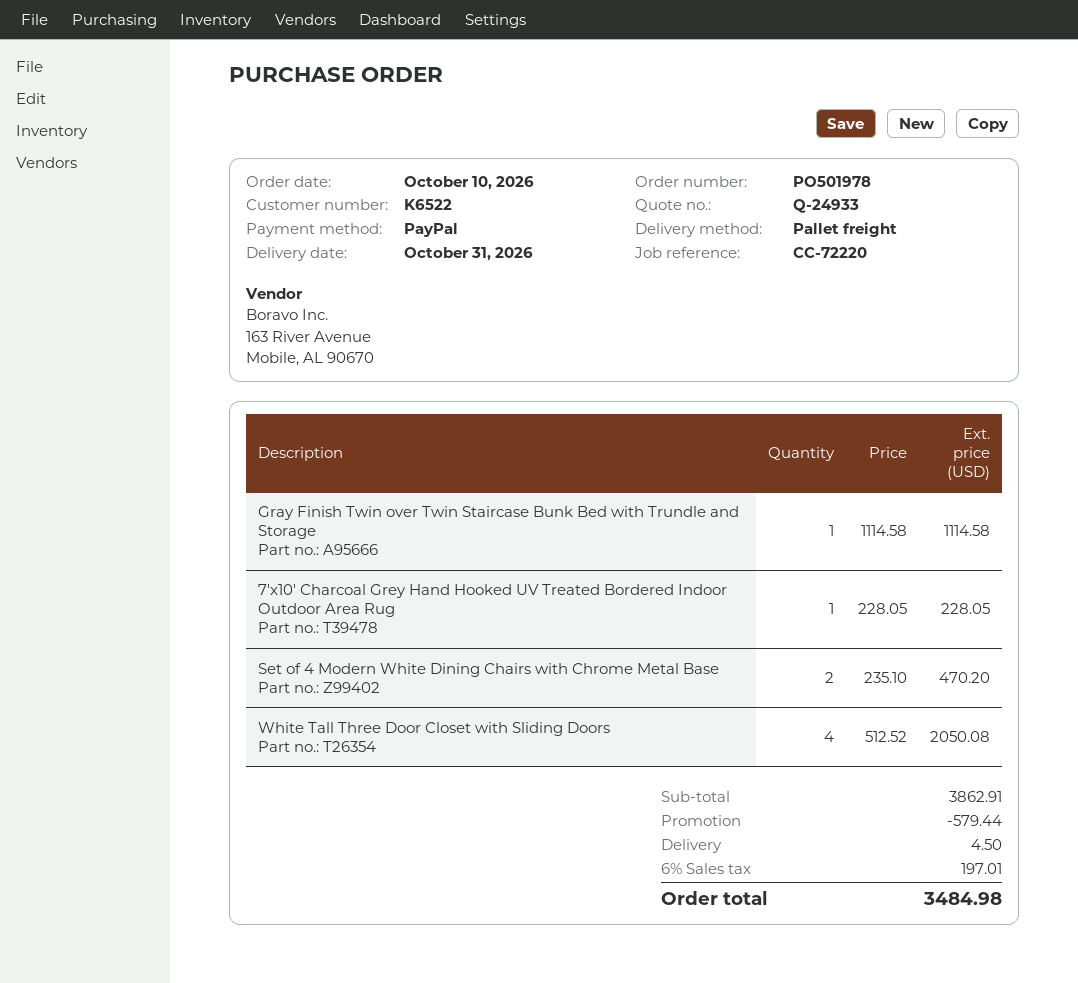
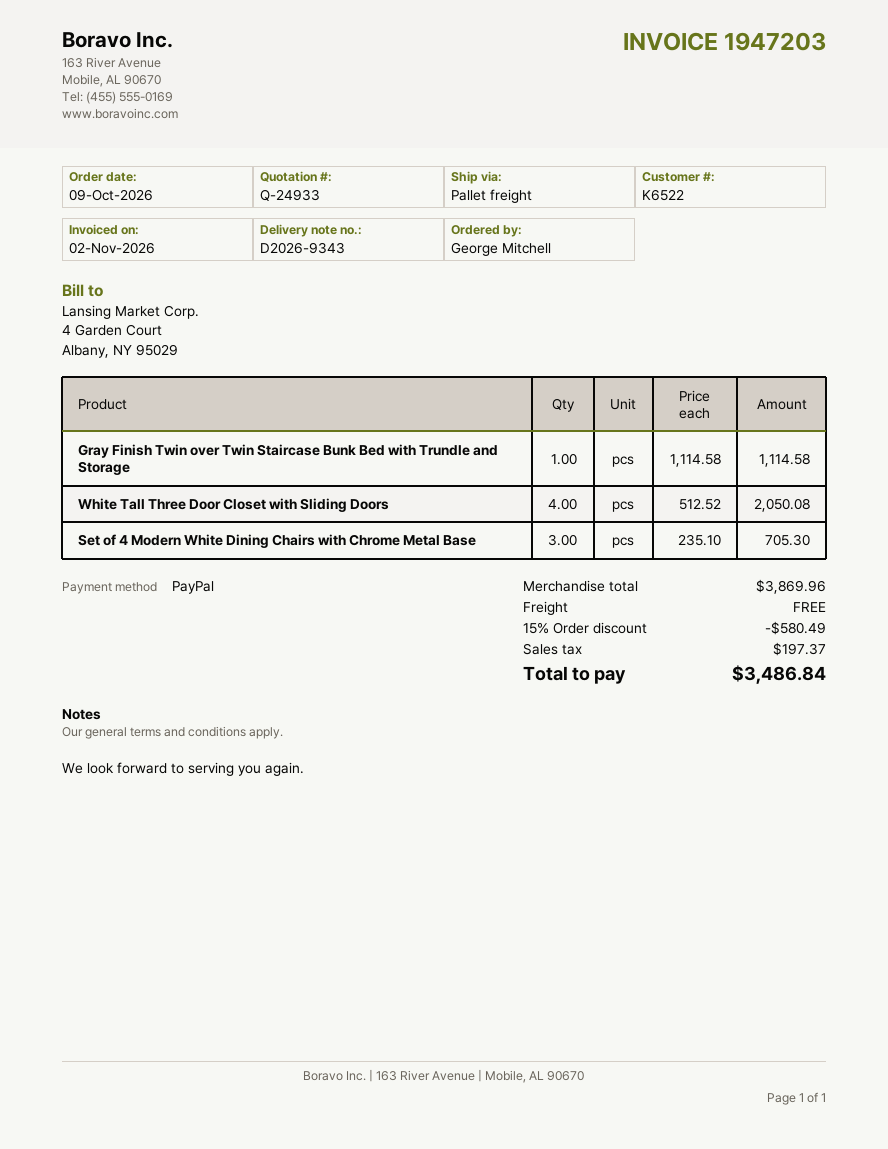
order date: 2026-10-10 -> 2026-10-09
7'x10' Charcoal Grey Hand Hooked UV Treated Bordered Indoor Outdoor Area Rug: 1 x 228.05 = 228.05 -> none
Set of 4 Modern White Dining Chairs with Chrome Metal Base: 2 x 235.10 = 470.20 -> 3 x 235.10 = 705.30
subtotal: 3862.91 -> 3869.96
discount: 579.44 -> 580.49
shipping: 4.50 -> 0.00
tax: 197.01 -> 197.37
total: 3484.98 -> 3486.84

